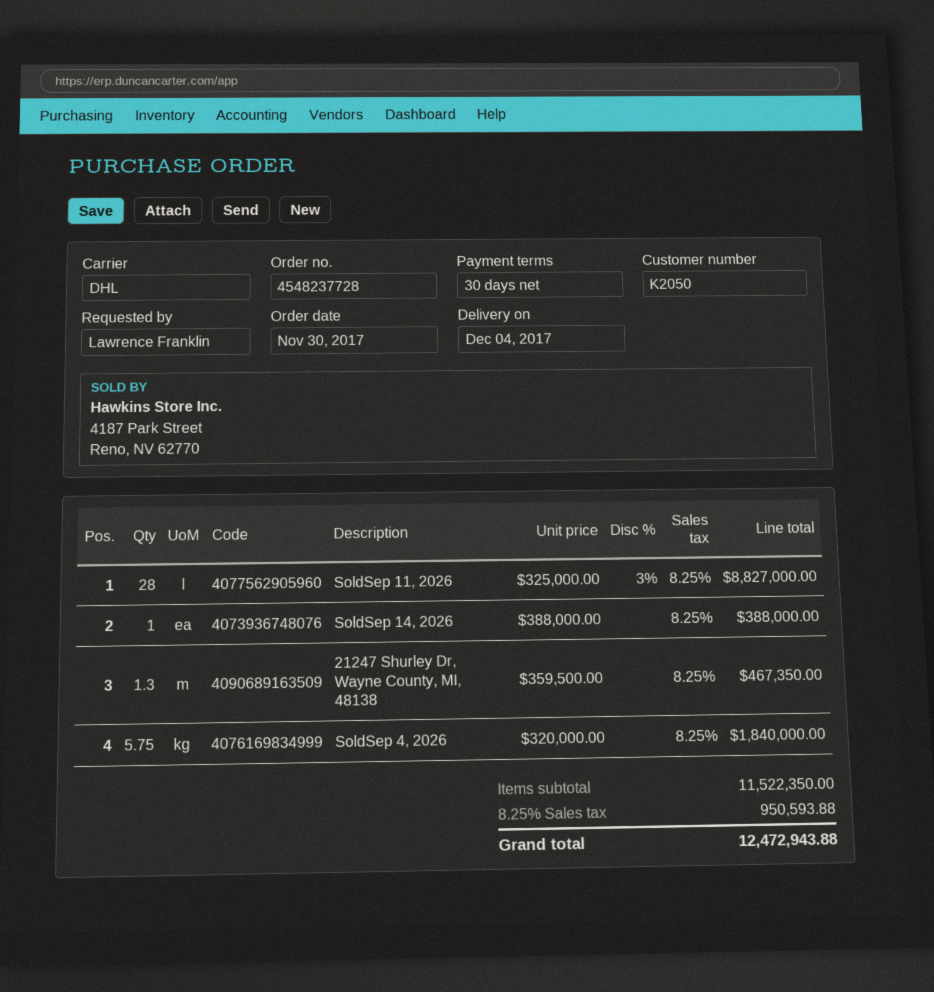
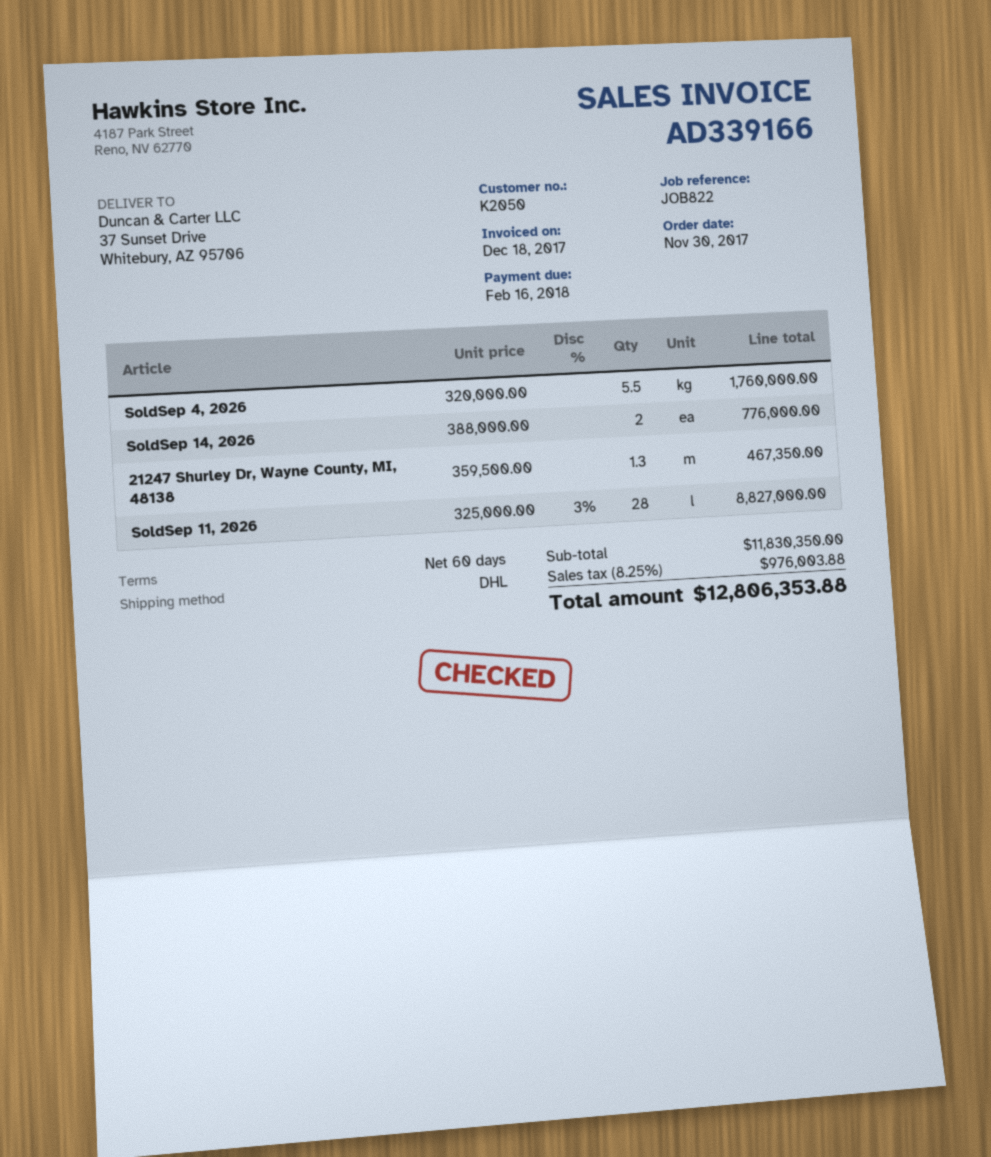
payment terms: 30 days -> 60 days
SoldSep 14, 2026: 1 x 388000.00 = 388000.00 -> 2 x 388000.00 = 776000.00
SoldSep 4, 2026: 5.75 x 320000.00 = 1840000.00 -> 5.5 x 320000.00 = 1760000.00
subtotal: 11522350.00 -> 11830350.00
tax: 8.25% = 950593.88 -> 8.25% = 976003.88
total: 12472943.88 -> 12806353.88

